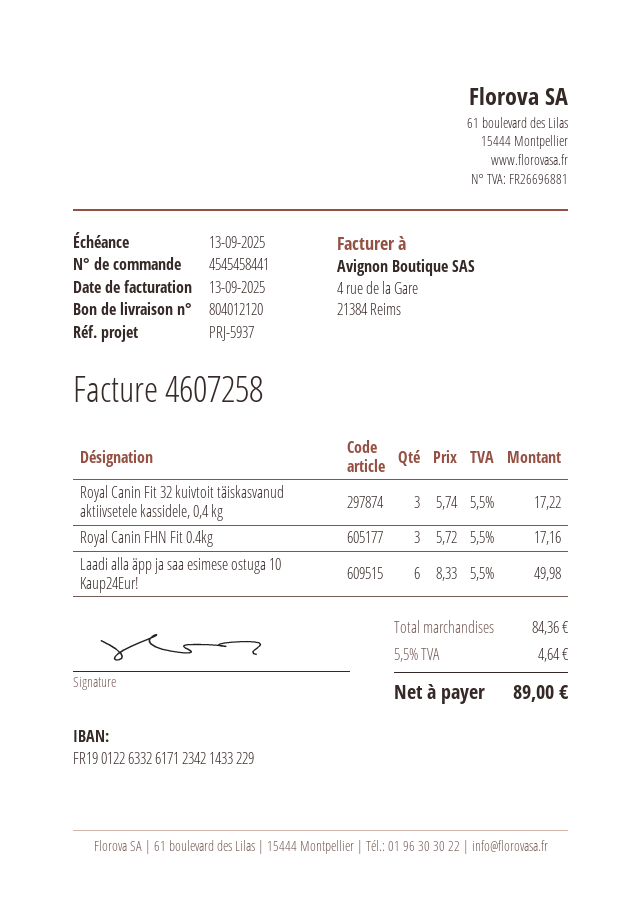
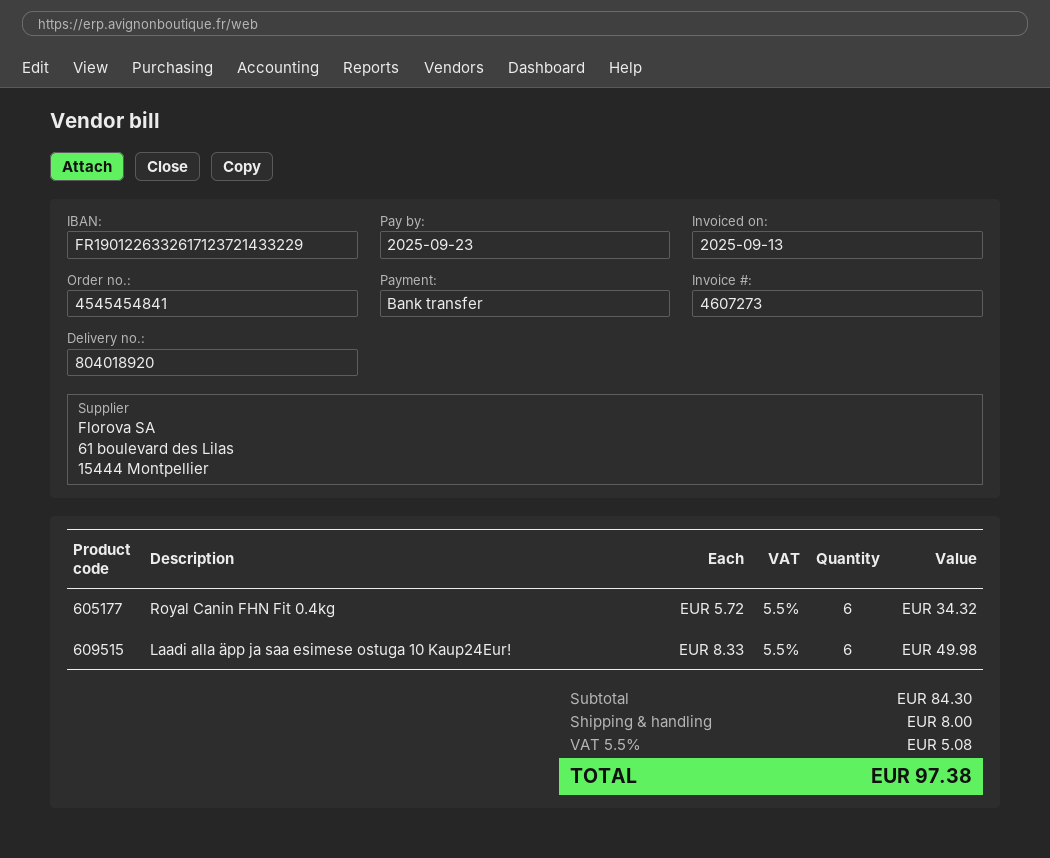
order number: 4545458441 -> 4545454841
delivery note number: 804012120 -> 804018920
invoice number: 4607258 -> 4607273
due date: 2025-09-13 -> 2025-09-23
bank account: FR1901226332617123421433229 -> FR1901226332617123721433229
Royal Canin Fit 32 kuivtoit täiskasvanud aktiivsetele kassidele, 0,4 kg: 3 x 5.74 = 17.22 -> none
Royal Canin FHN Fit 0.4kg: 3 x 5.72 = 17.16 -> 6 x 5.72 = 34.32
subtotal: 84.36 -> 84.30
shipping: none -> 8.00
tax: 5.5% = 4.64 -> 5.5% = 5.08
total: 89.00 -> 97.38

